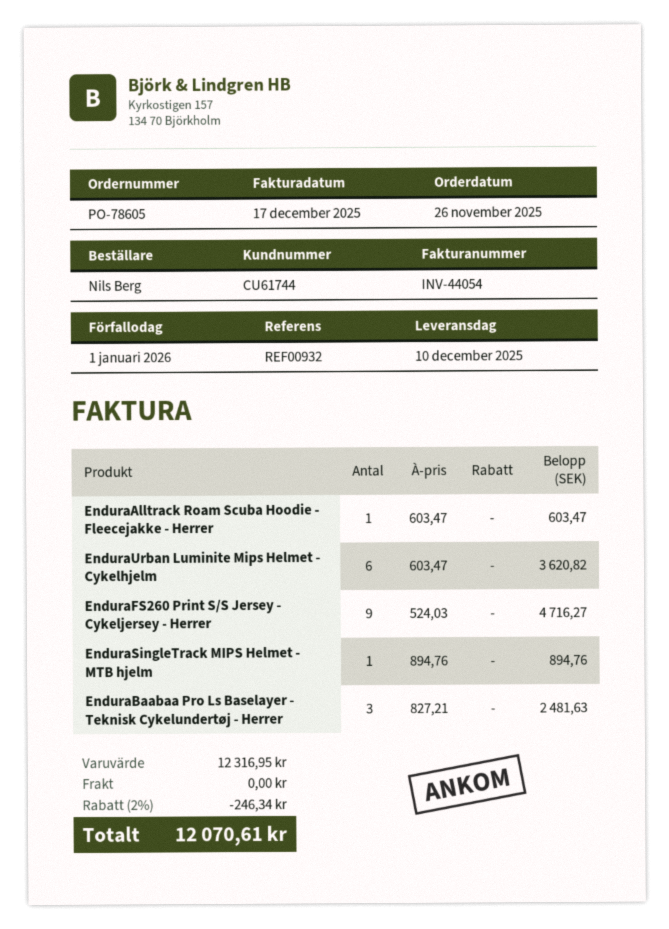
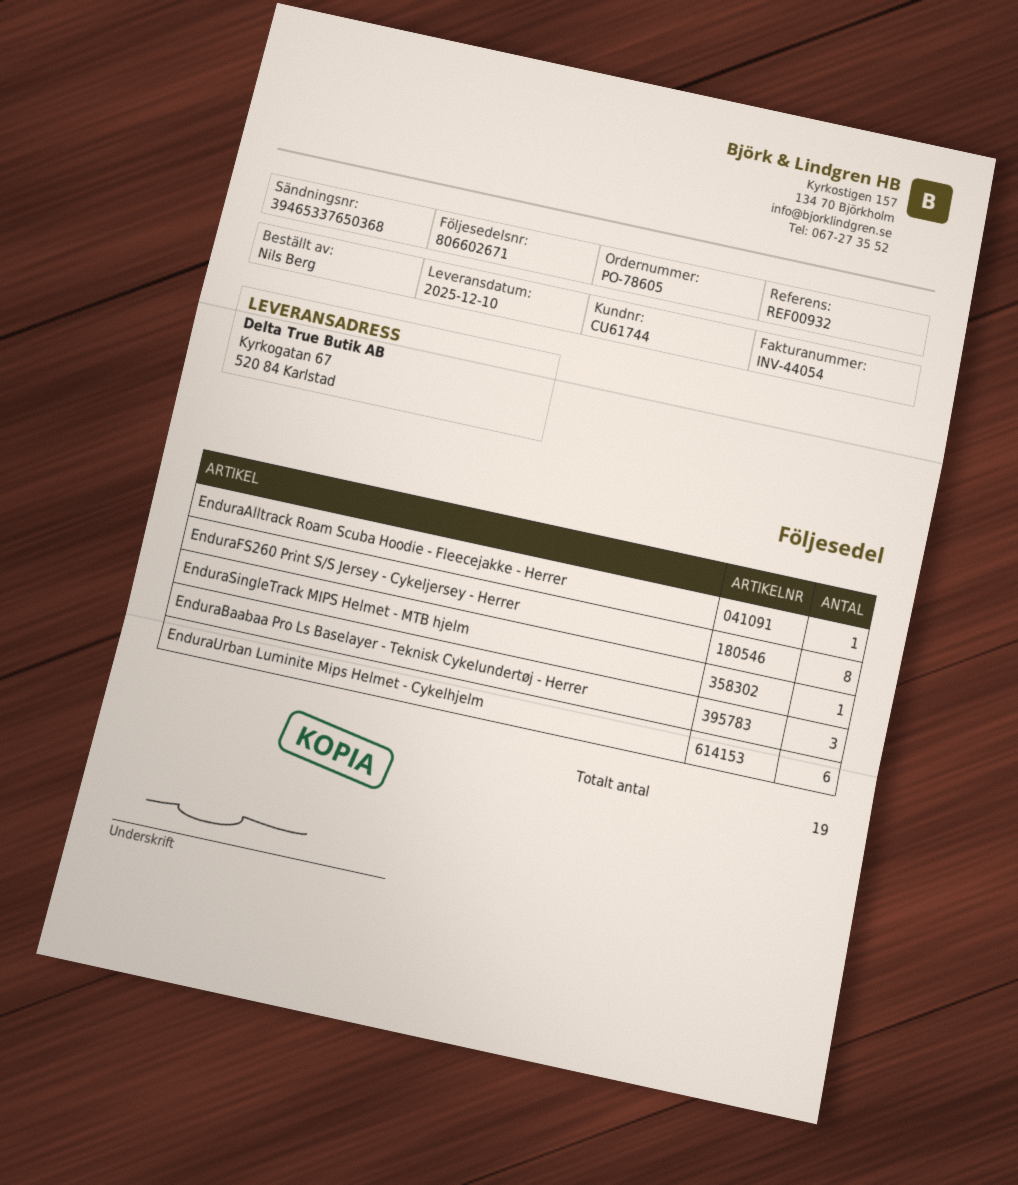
EnduraFS260 Print S/S Jersey - Cykeljersey - Herrer: 9 -> 8

